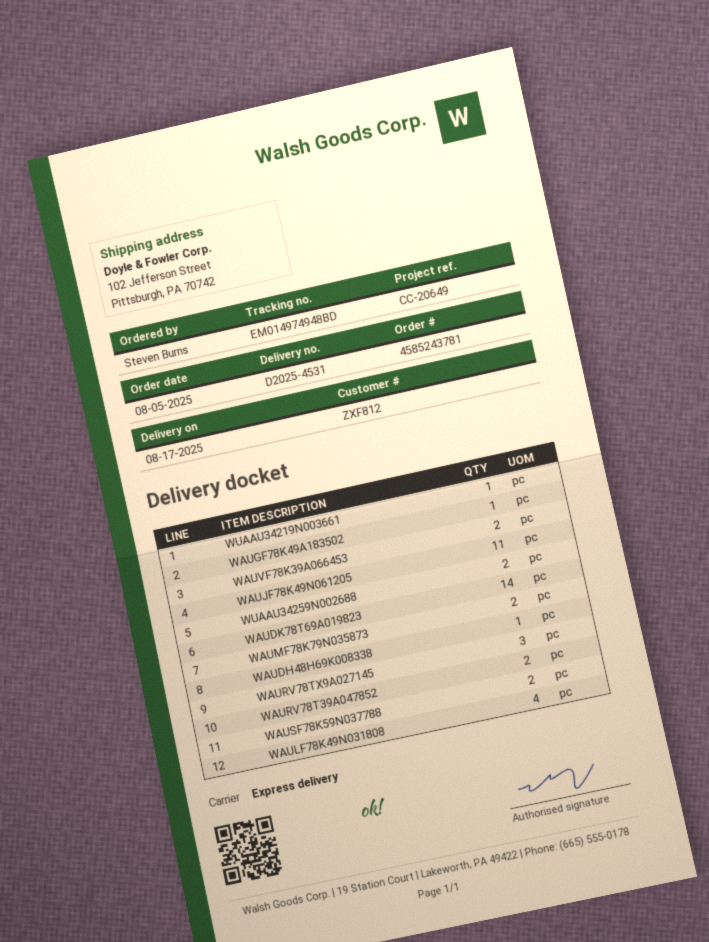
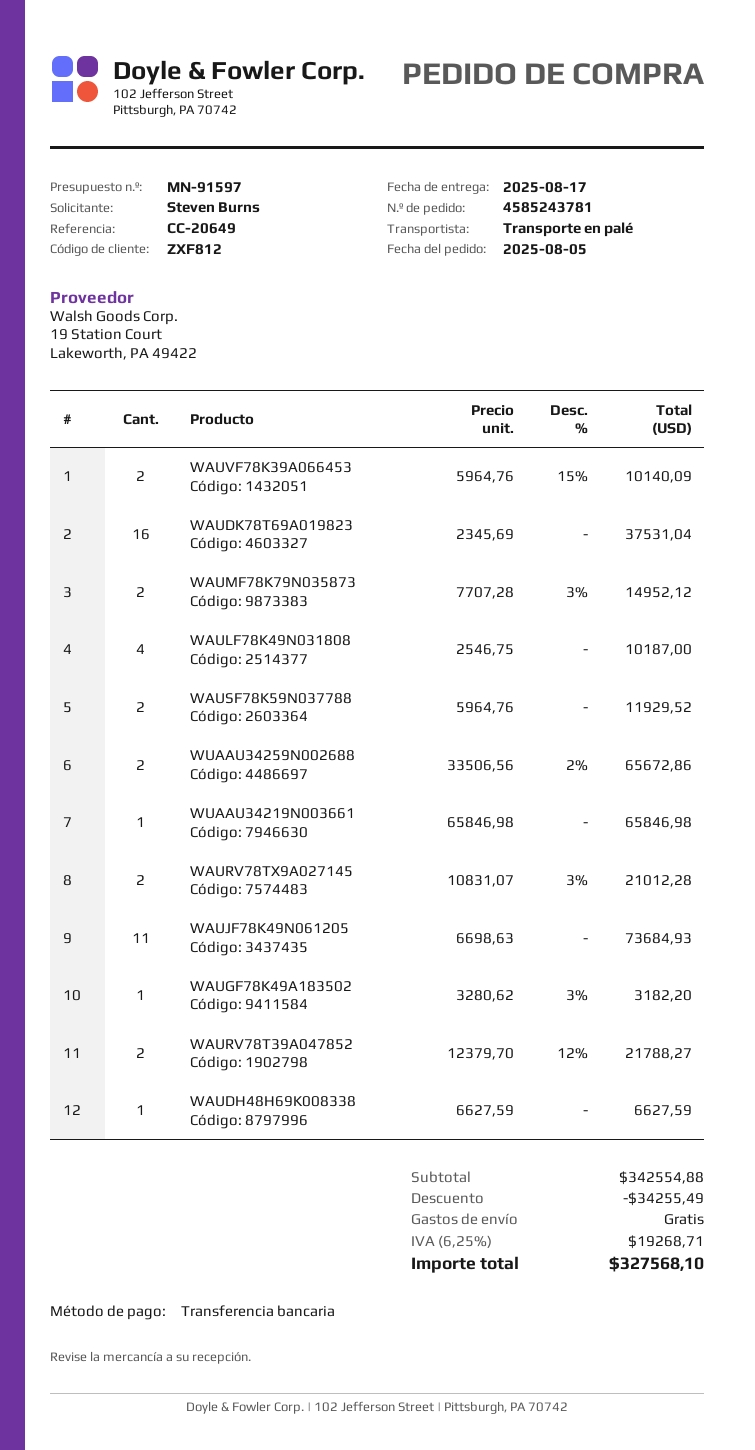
shipping method: express -> pallet freight
WAUDK78T69A019823: 14 -> 16
WAURV78TX9A027145: 3 -> 2

